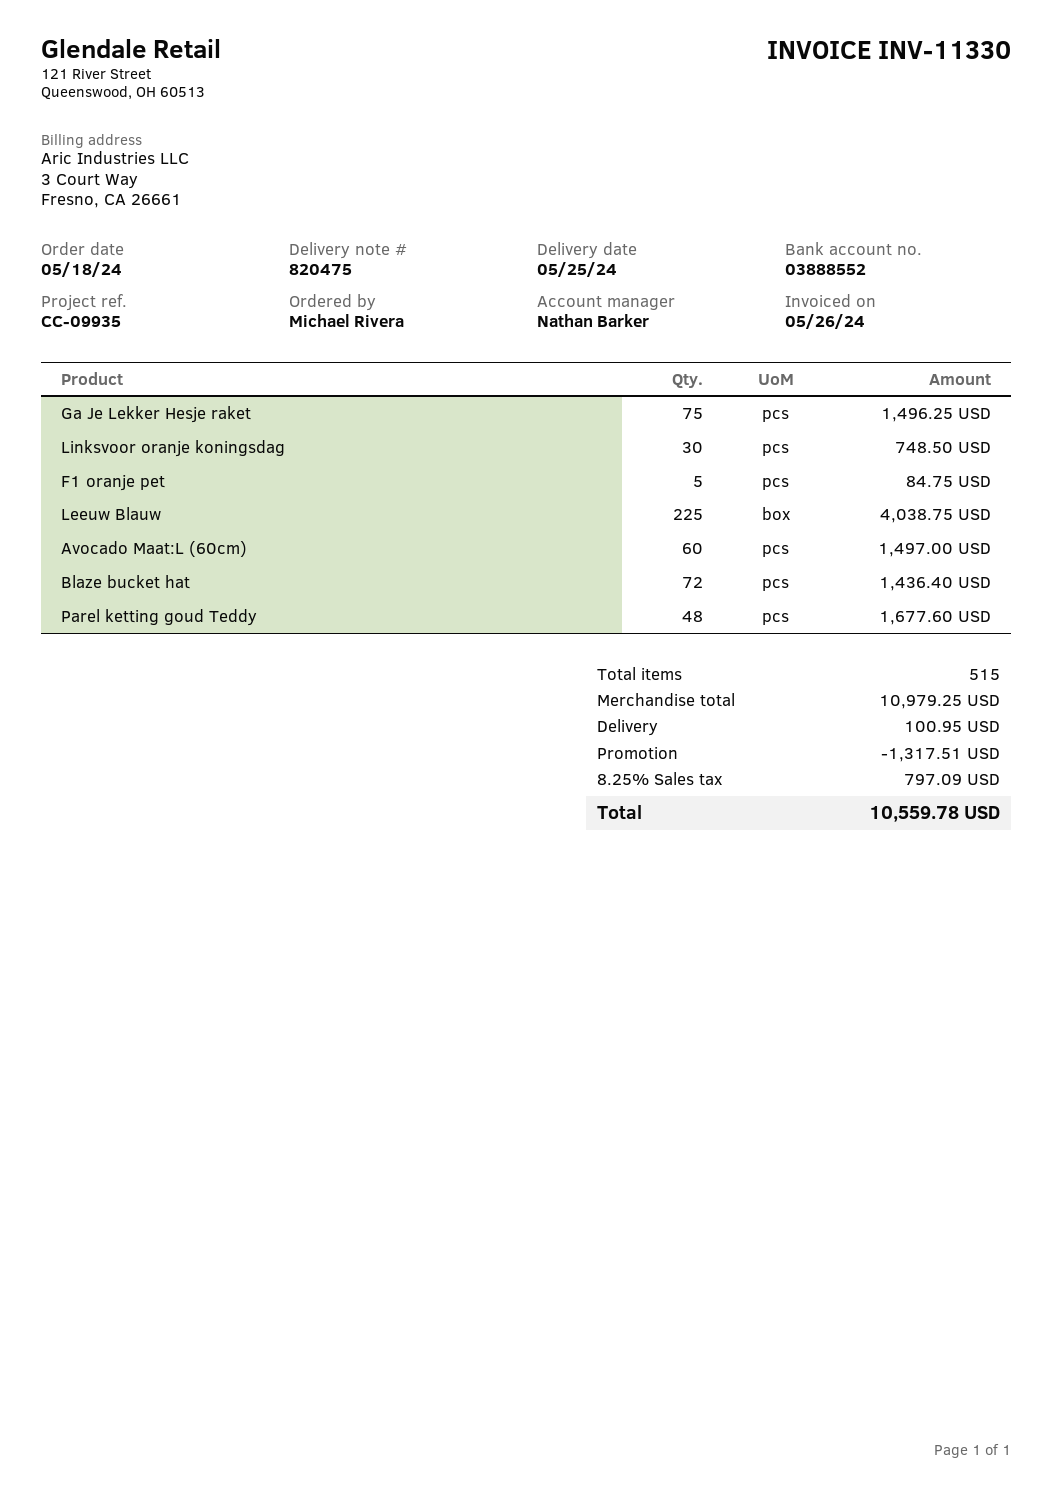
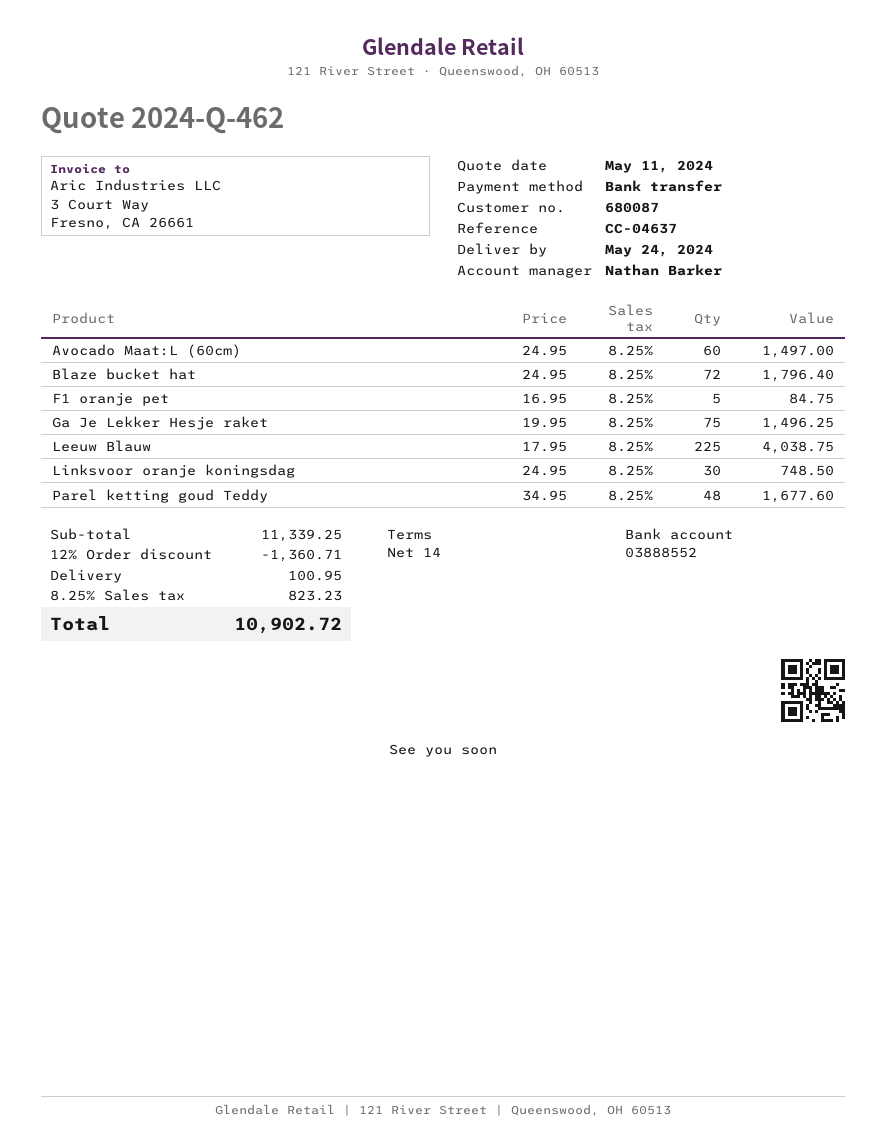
delivery date: 2024-05-25 -> 2024-05-24
reference: CC-09935 -> CC-04637
Blaze bucket hat: 72 for 1436.40 -> 72 for 1796.40
subtotal: 10979.25 -> 11339.25
discount: 1317.51 -> 1360.71
tax: 8.25% = 797.09 -> 8.25% = 823.23
total: 10559.78 -> 10902.72

